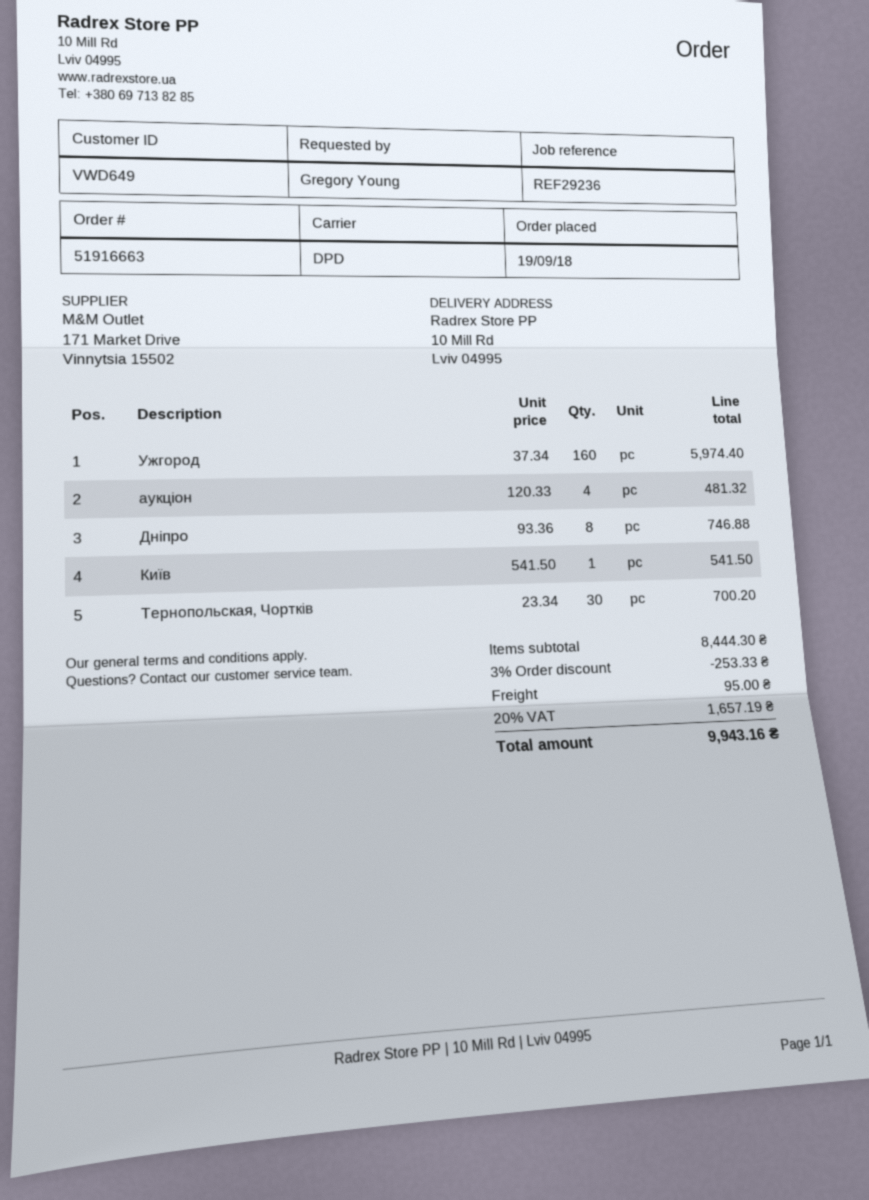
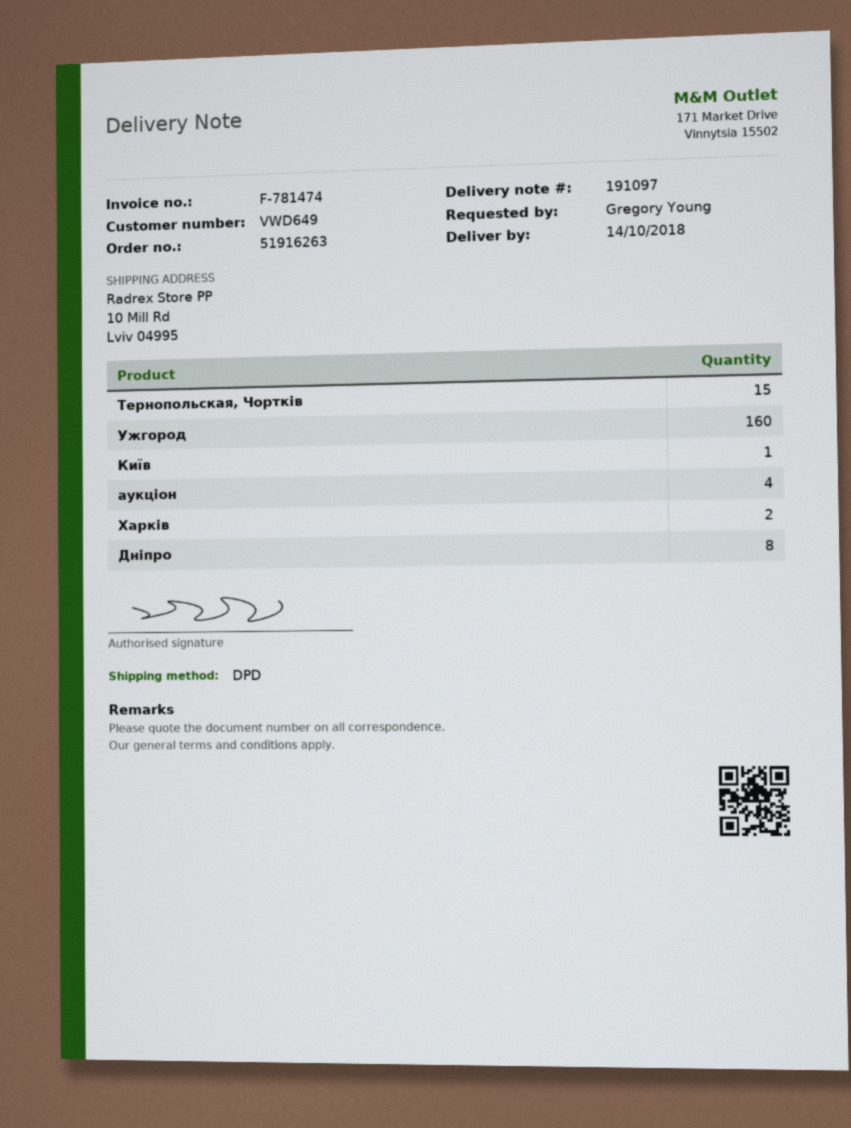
order number: 51916663 -> 51916263
Тернопольская, Чортків: 30 -> 15
Харків: none -> 2

